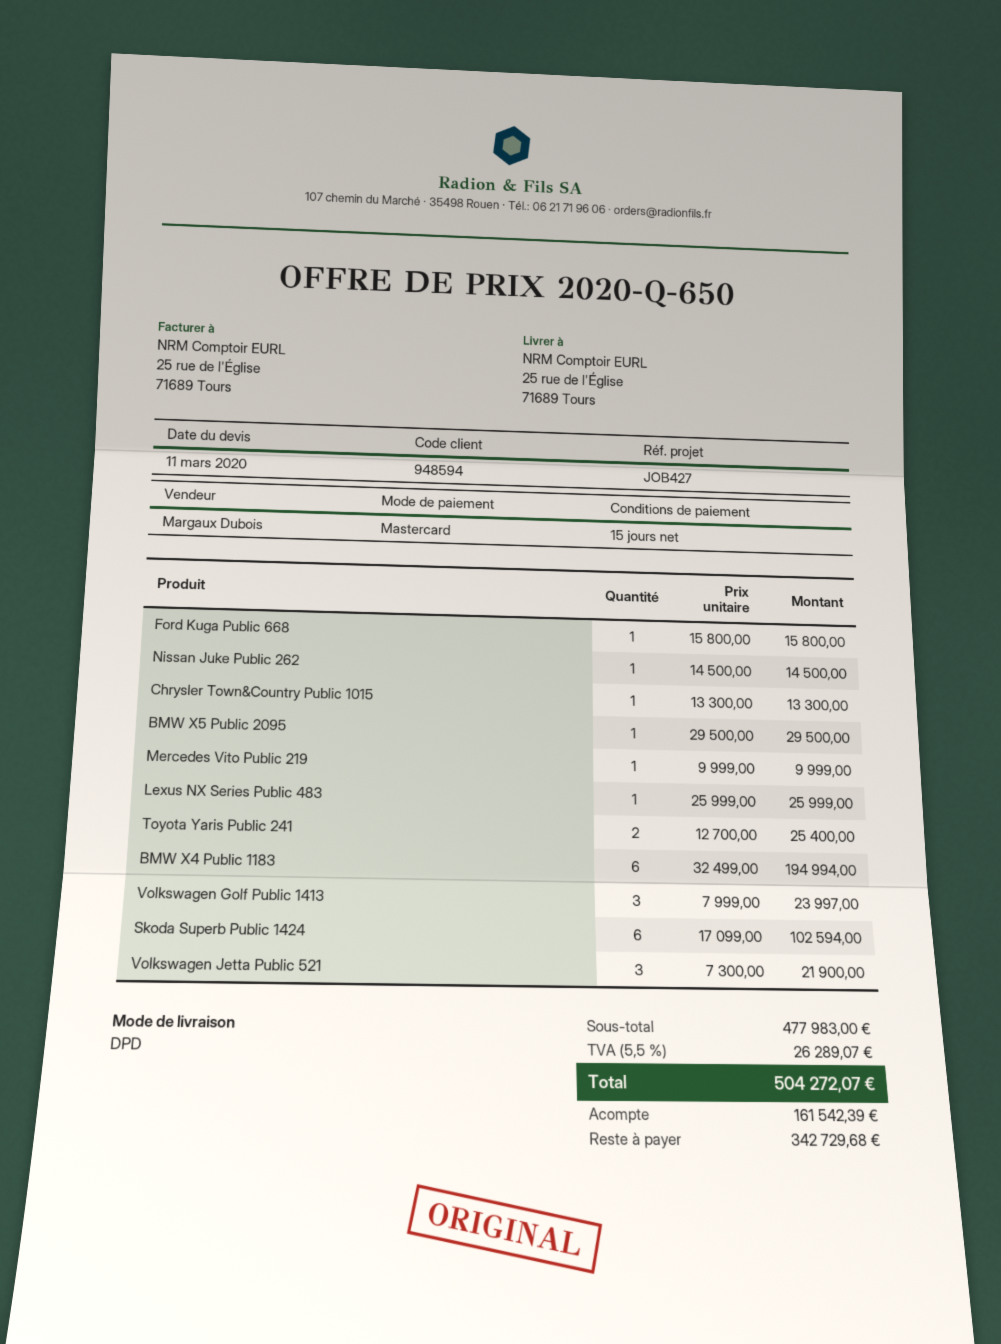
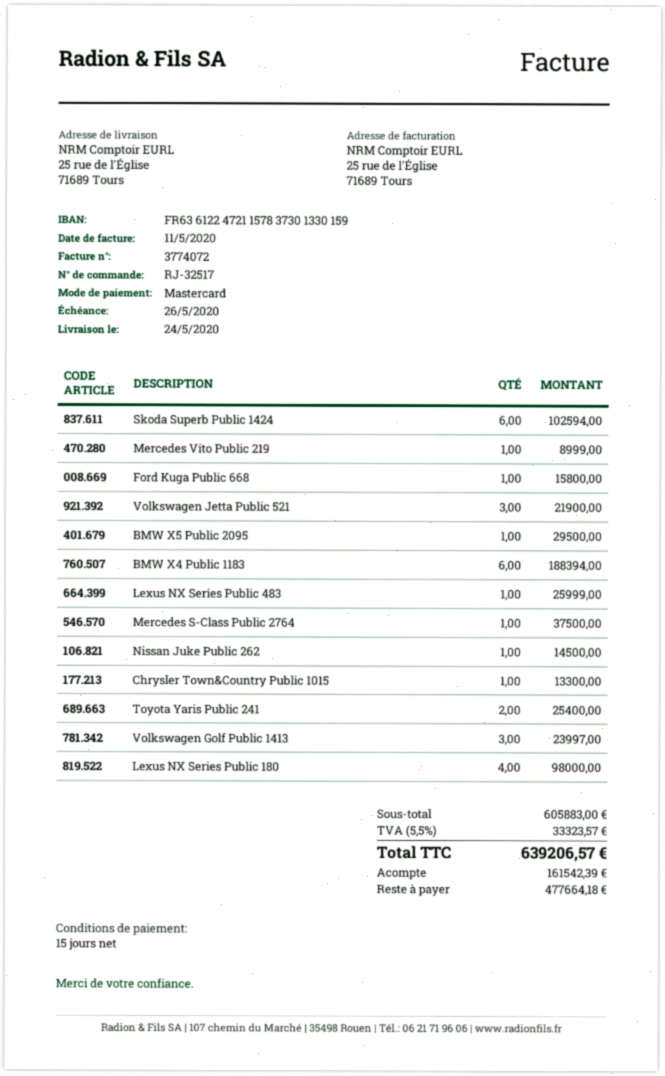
Mercedes Vito Public 219: 1 for 9999.00 -> 1 for 8999.00
BMW X4 Public 1183: 6 for 194994.00 -> 6 for 188394.00
Mercedes S-Class Public 2764: none -> 1 for 37500.00
Lexus NX Series Public 180: none -> 4 for 98000.00
subtotal: 477983.00 -> 605883.00
tax: 5.5% = 26289.07 -> 5.5% = 33323.57
total: 504272.07 -> 639206.57
balance: 342729.68 -> 477664.18

